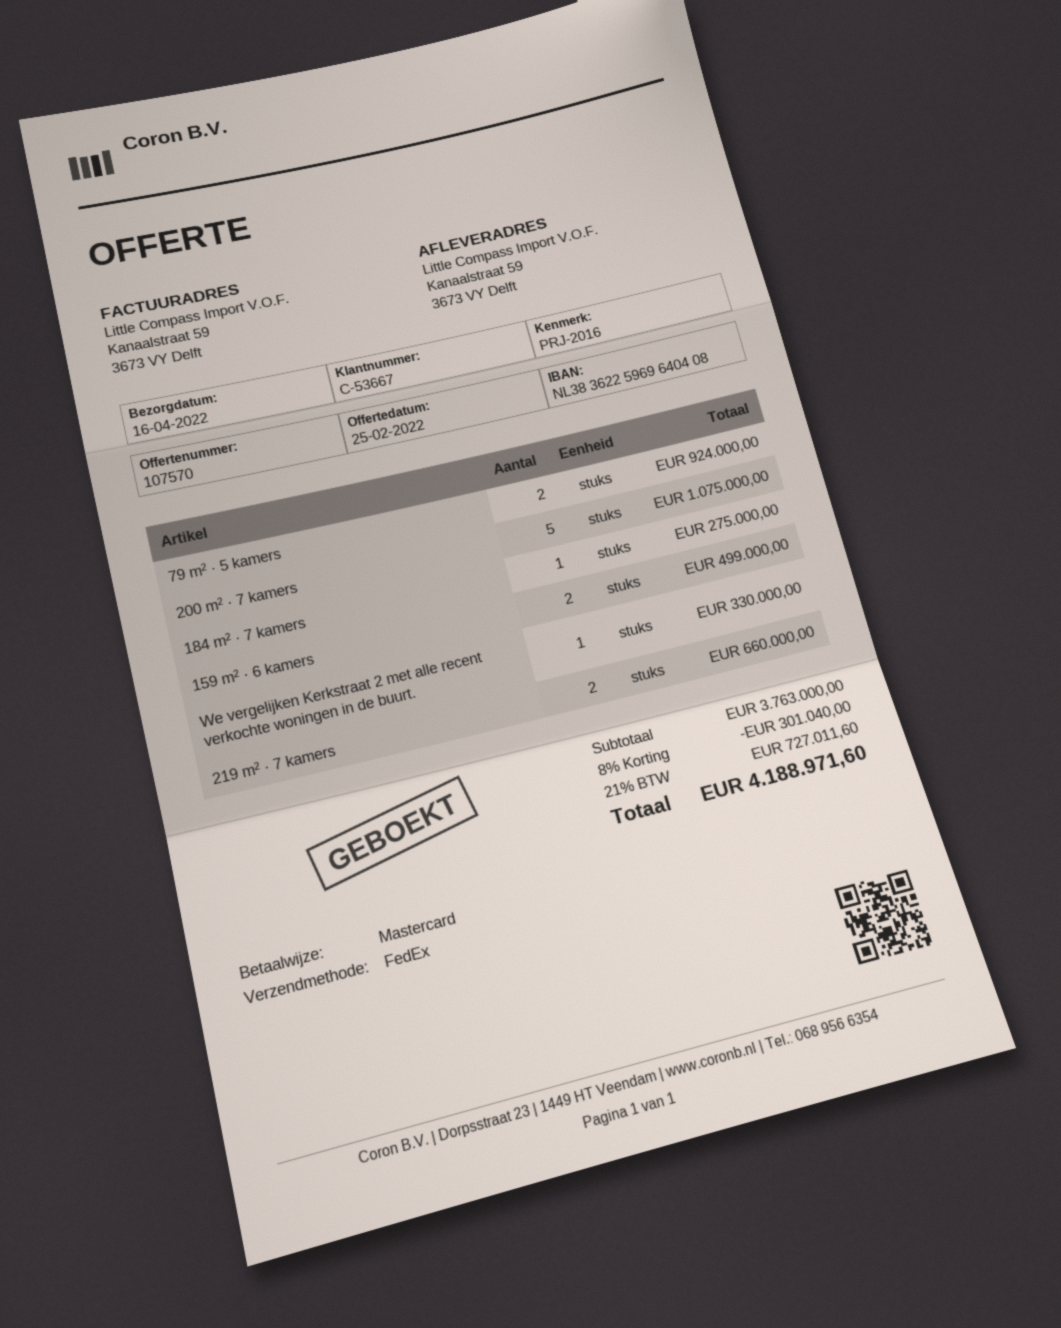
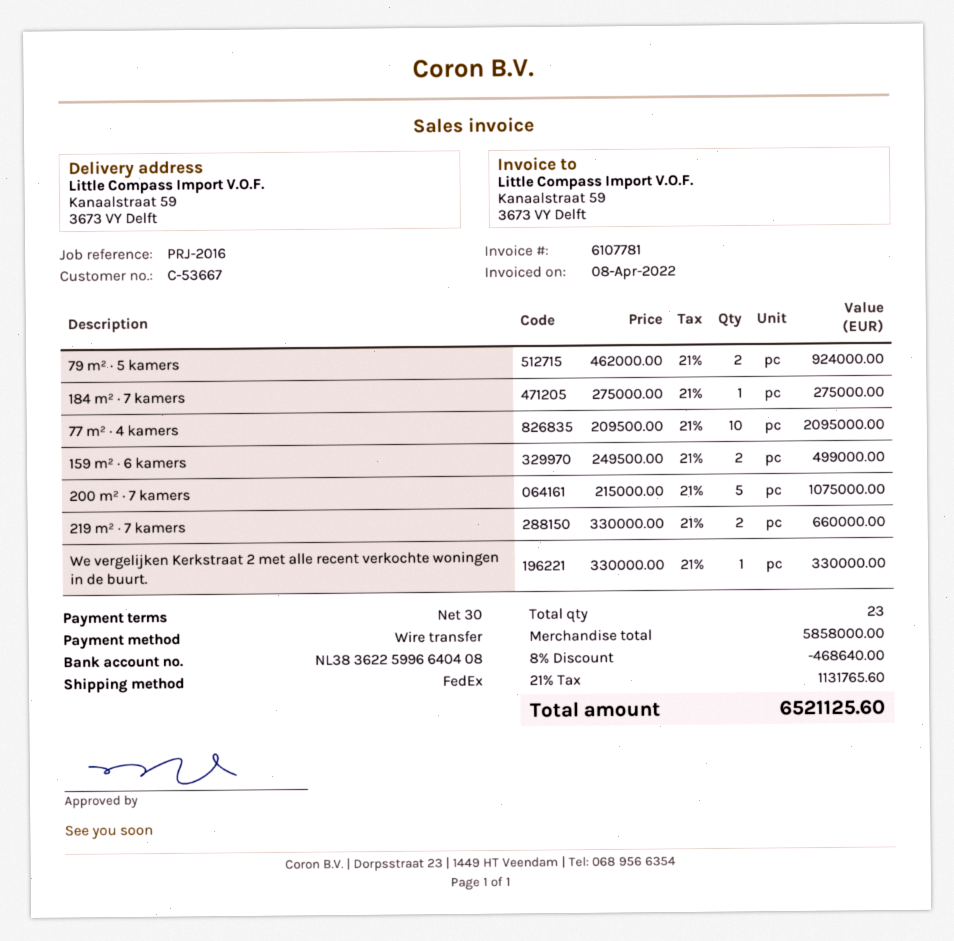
payment method: Mastercard -> bank transfer
bank account: NL3836225969640408 -> NL3836225996640408
77 m² · 4 kamers: none -> 10 for 2095000.00
subtotal: 3763000.00 -> 5858000.00
discount: 8% = 301040.00 -> 8% = 468640.00
tax: 21% = 727011.60 -> 21% = 1131765.60
total: 4188971.60 -> 6521125.60

